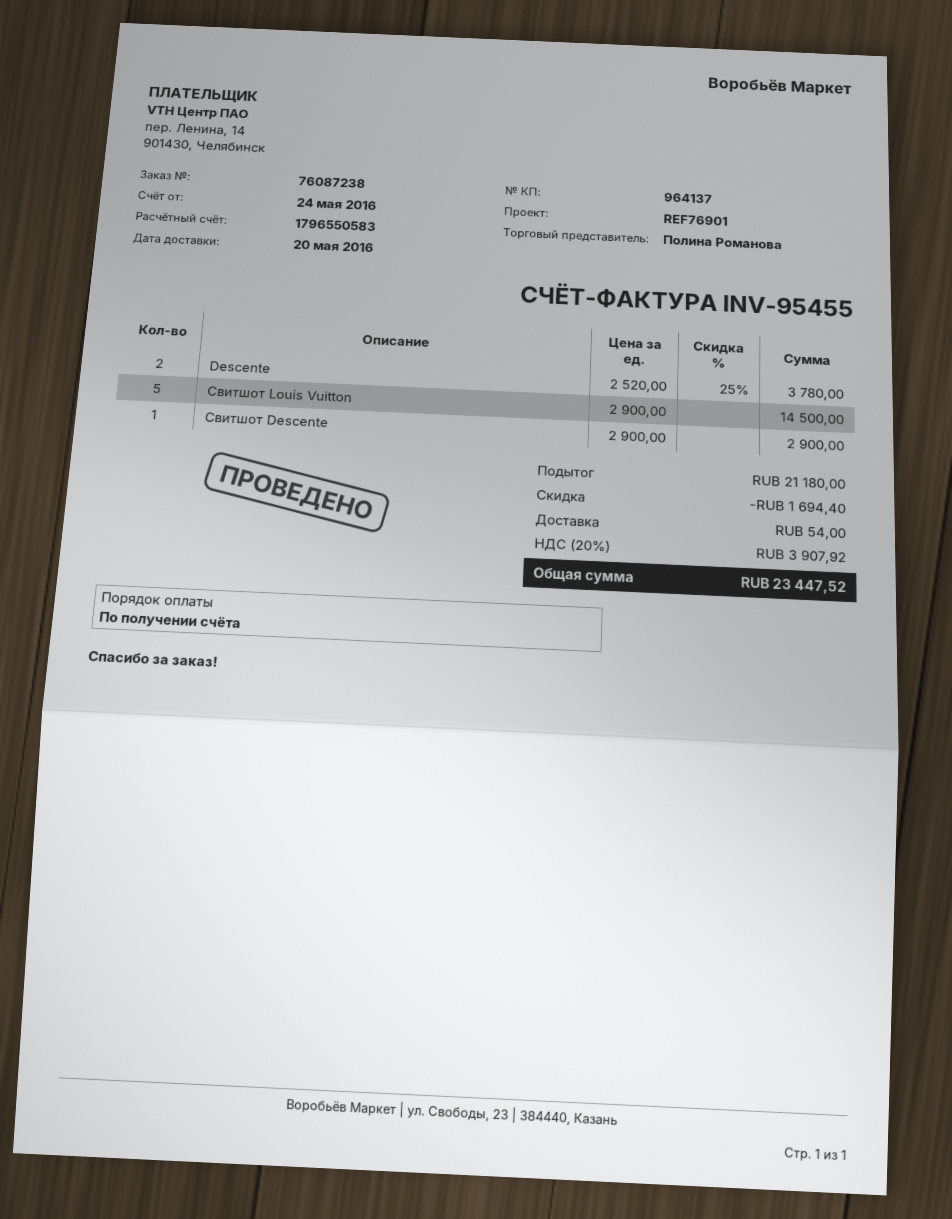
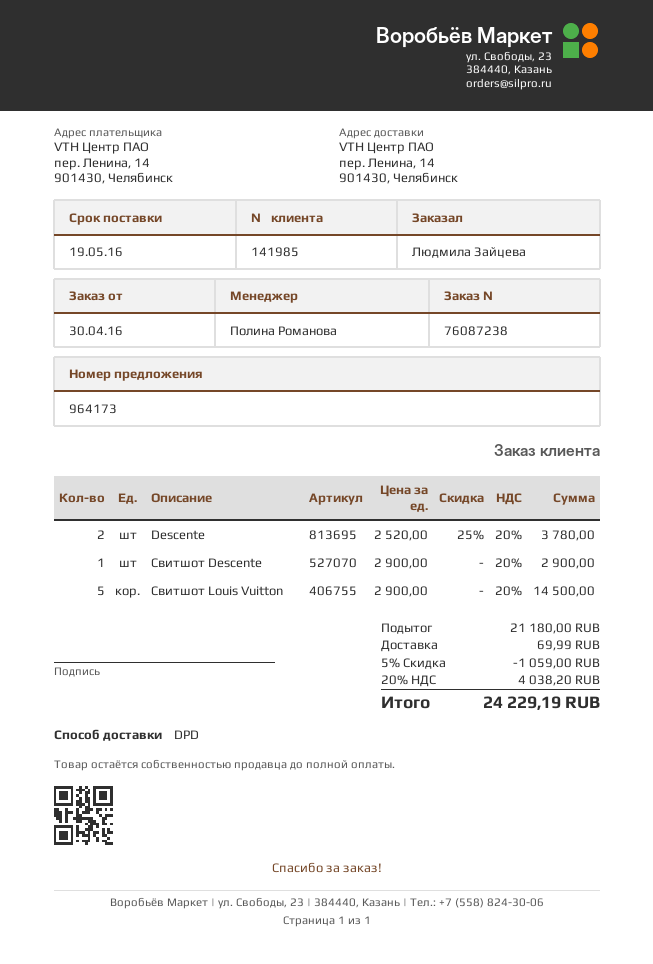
quote number: 964137 -> 964173
delivery date: 2016-05-20 -> 2016-05-19
discount: 1694.40 -> 1059.00
shipping: 54.00 -> 69.99
tax: 20% = 3907.92 -> 20% = 4038.20
total: 23447.52 -> 24229.19

